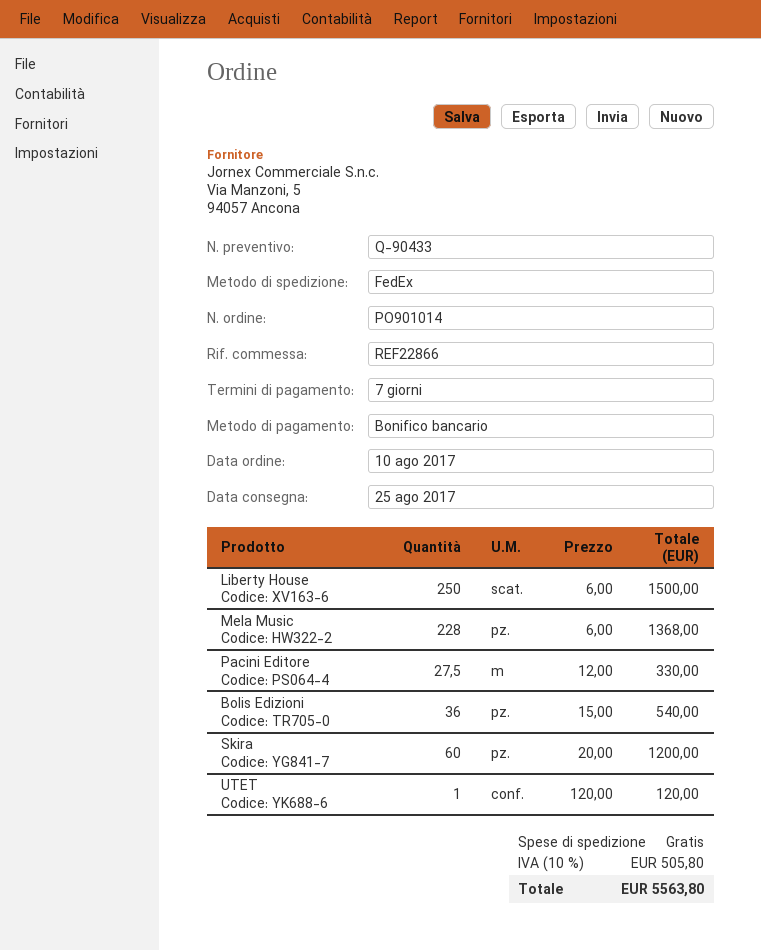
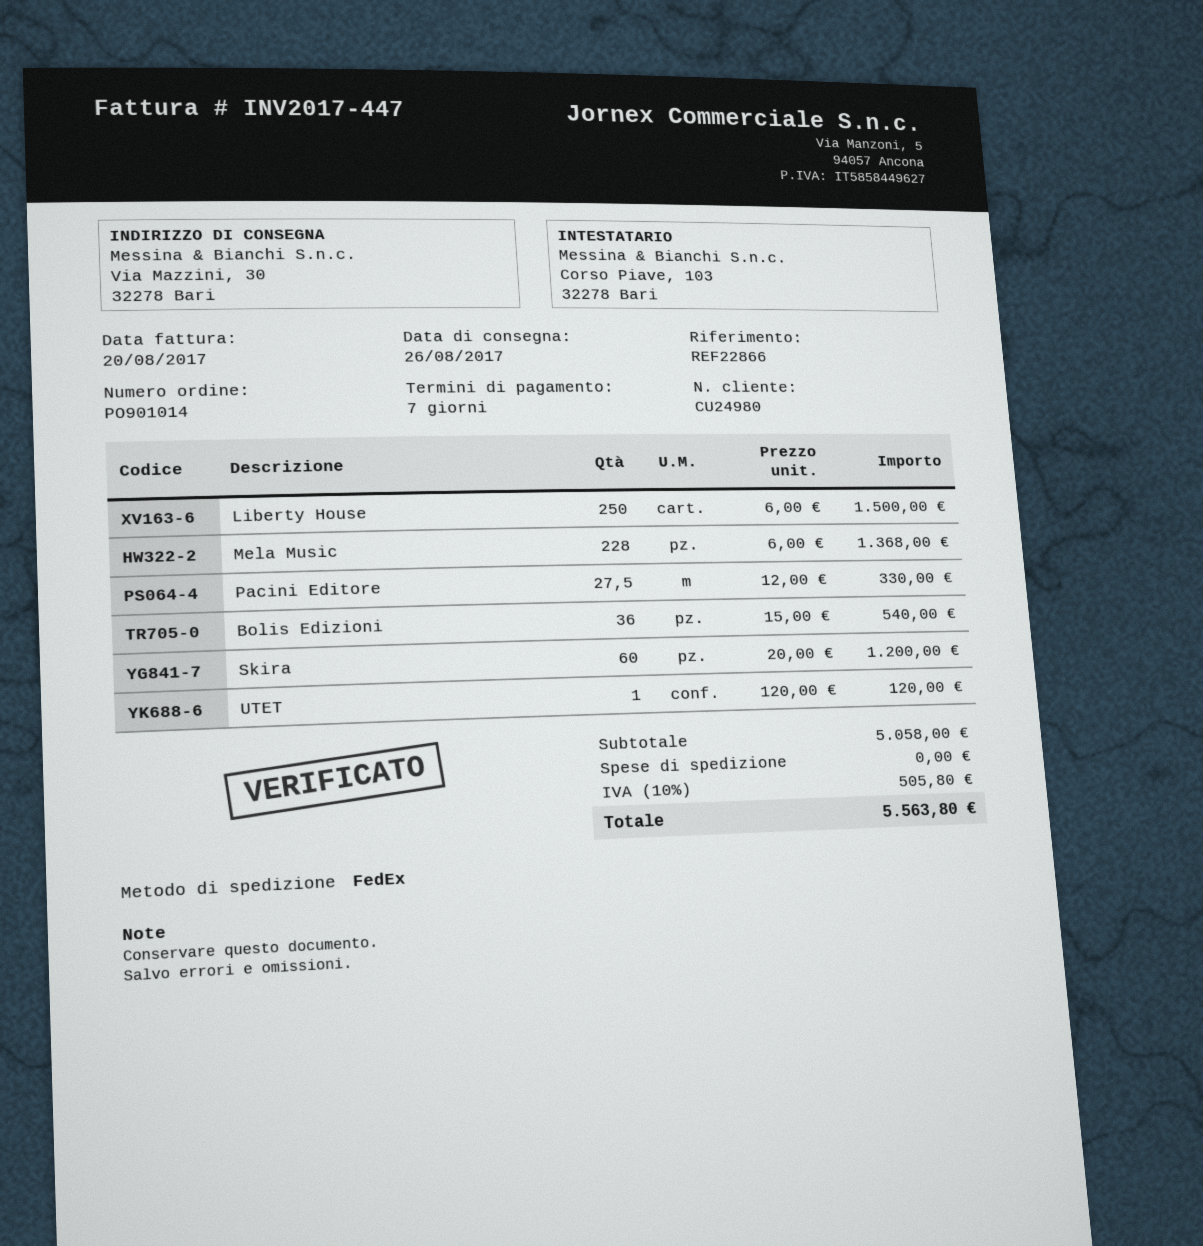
delivery date: 2017-08-25 -> 2017-08-26

